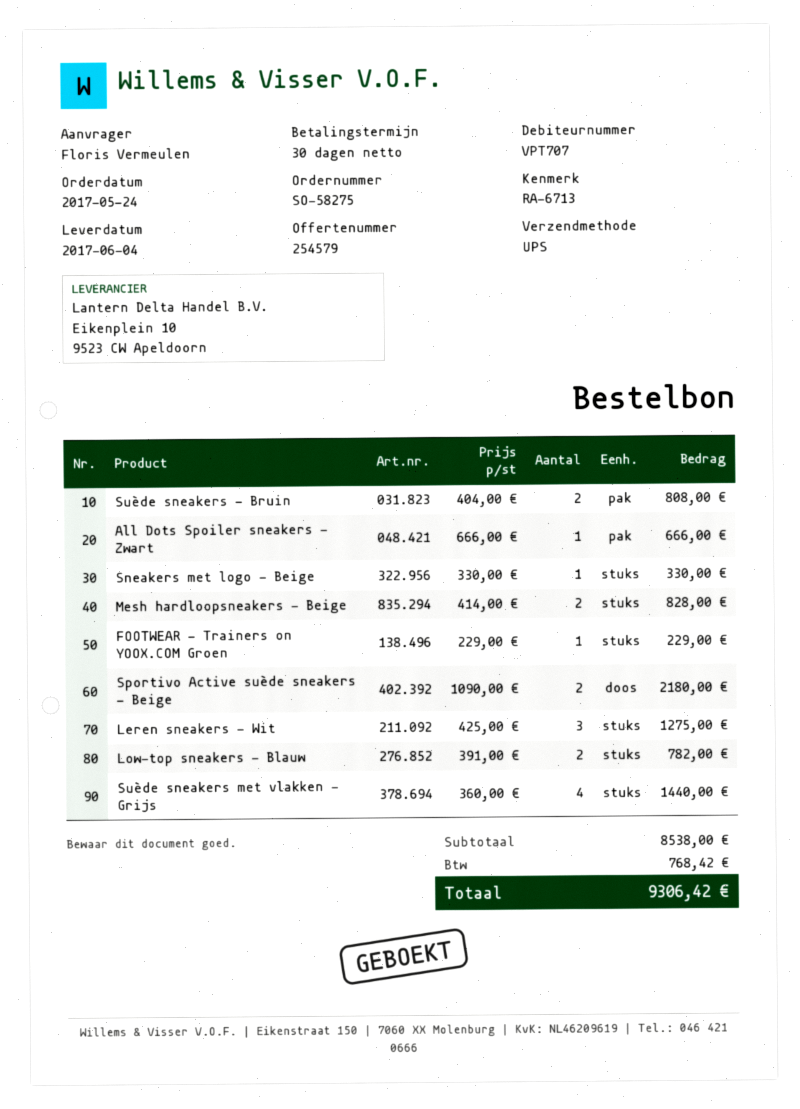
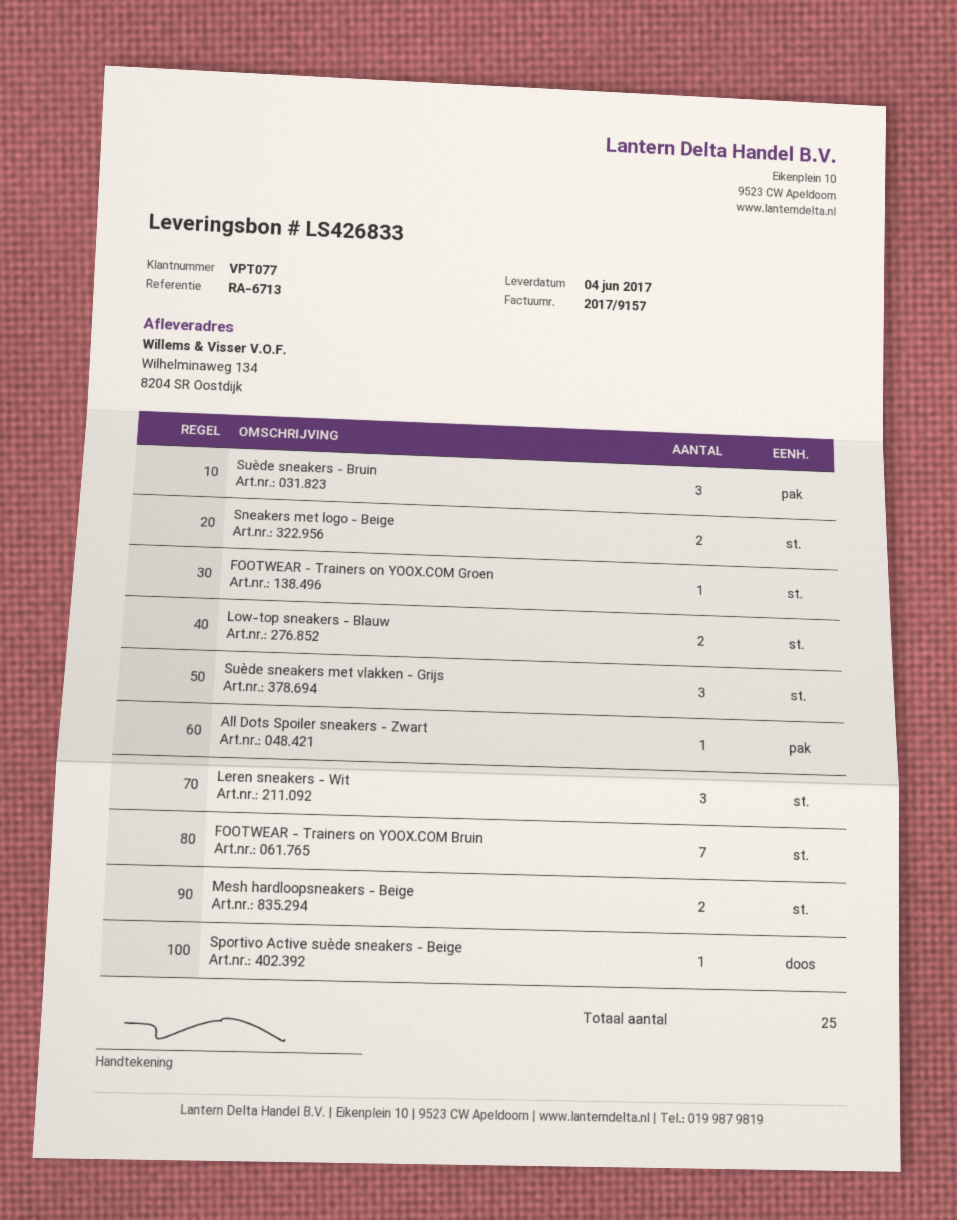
customer number: VPT707 -> VPT077
Suède sneakers - Bruin: 2 -> 3
Sneakers met logo - Beige: 1 -> 2
Sportivo Active suède sneakers - Beige: 2 -> 1
Suède sneakers met vlakken - Grijs: 4 -> 3
FOOTWEAR - Trainers on YOOX.COM Bruin: none -> 7

